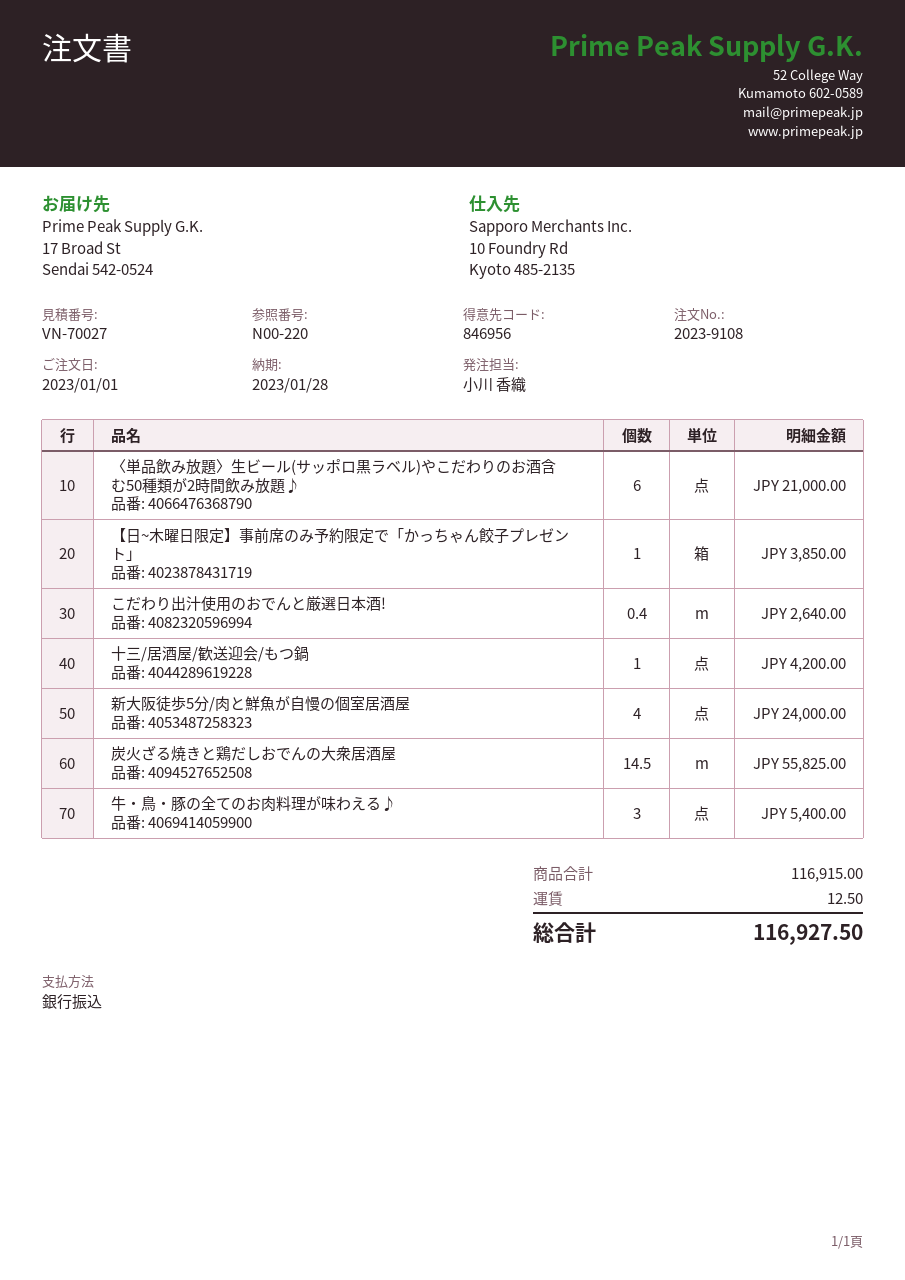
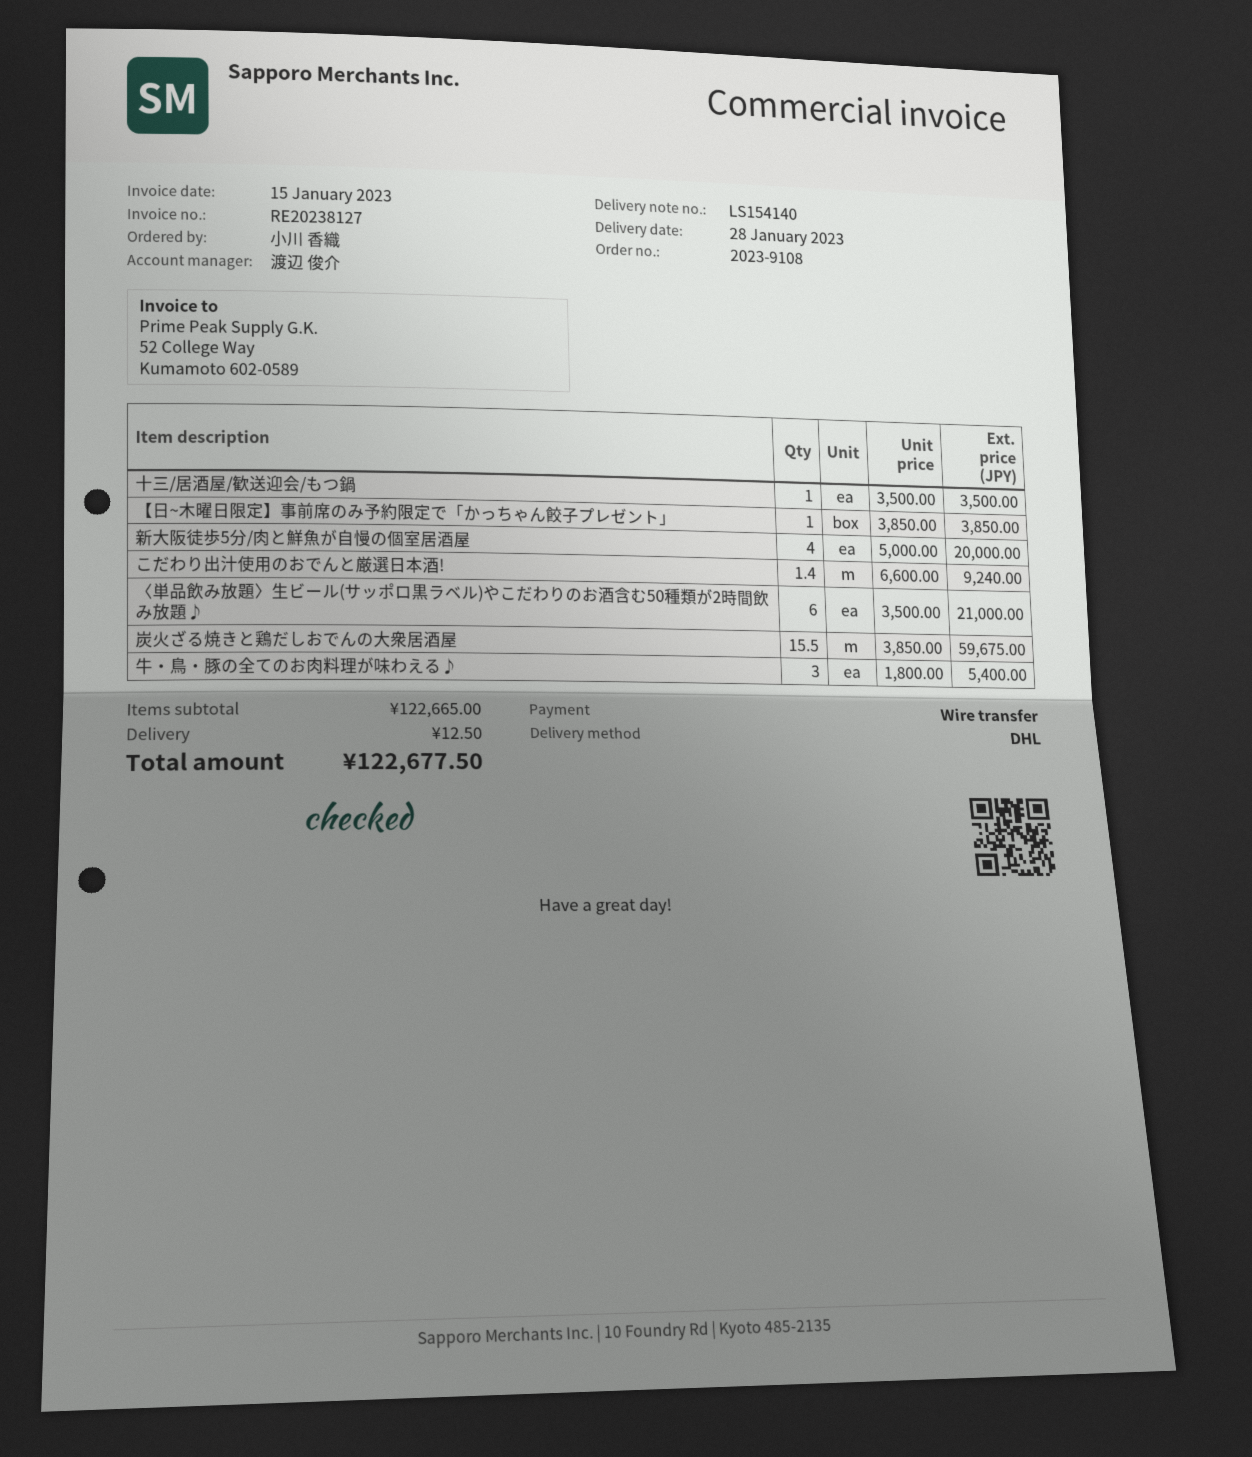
こだわり出汁使用のおでんと厳選日本酒!: 0.4 for 2640.00 -> 1.4 for 9240.00
十三/居酒屋/歓送迎会/もつ鍋: 1 for 4200.00 -> 1 for 3500.00
新大阪徒歩5分/肉と鮮魚が自慢の個室居酒屋: 4 for 24000.00 -> 4 for 20000.00
炭火ざる焼きと鶏だしおでんの大衆居酒屋: 14.5 for 55825.00 -> 15.5 for 59675.00
subtotal: 116915.00 -> 122665.00
total: 116927.50 -> 122677.50

